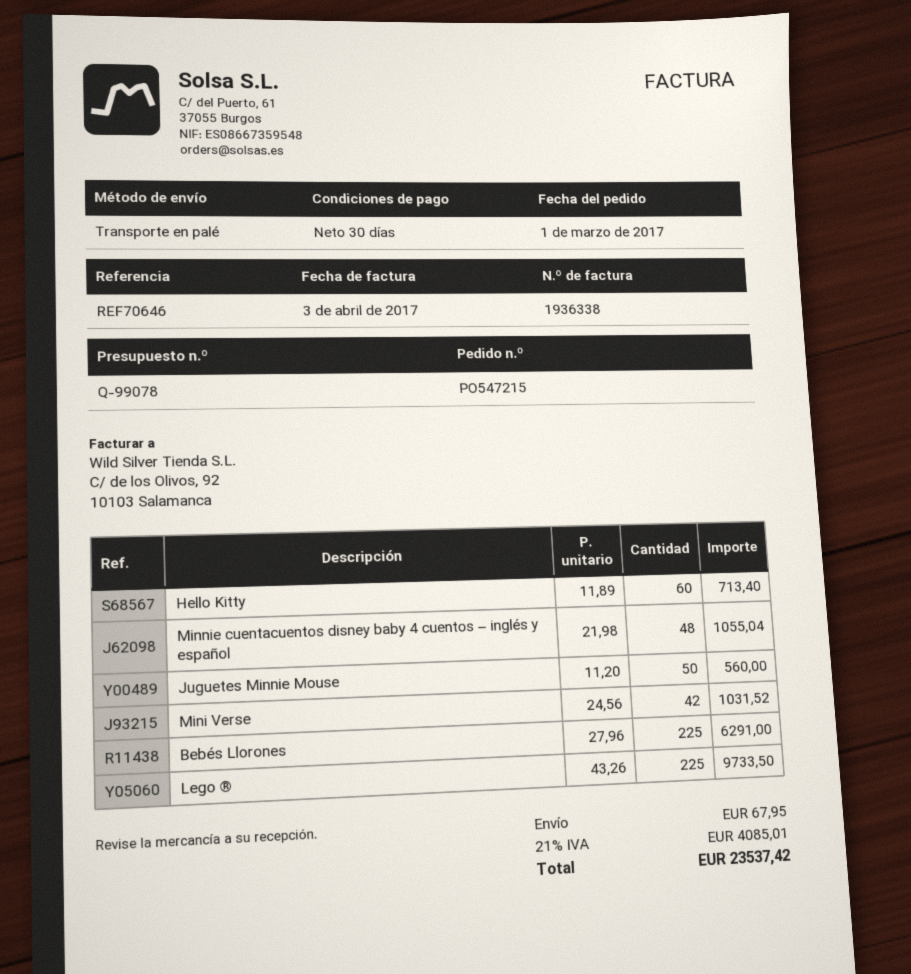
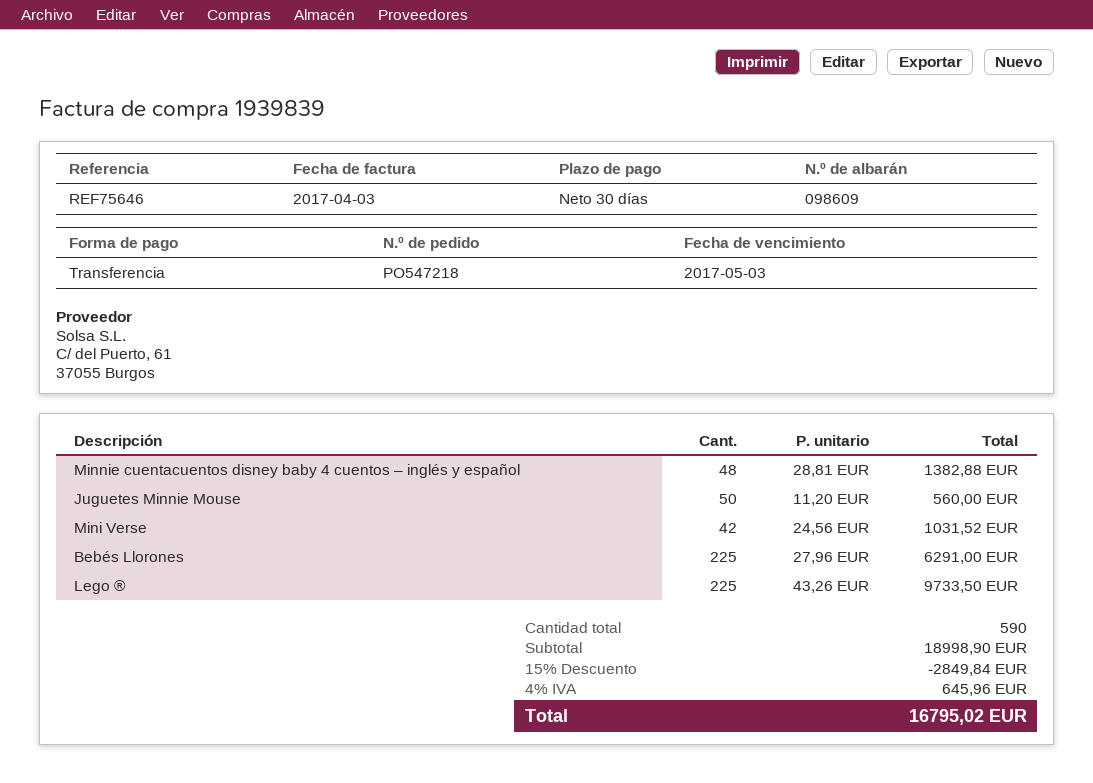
order number: PO547215 -> PO547218
invoice number: 1936338 -> 1939839
reference: REF70646 -> REF75646
Hello Kitty: 60 x 11.89 = 713.40 -> none
Minnie cuentacuentos disney baby 4 cuentos – inglés y español: 48 x 21.98 = 1055.04 -> 48 x 28.81 = 1382.88
discount: none -> 15% = 2849.84
shipping: 67.95 -> none
tax: 21% = 4085.01 -> 4% = 645.96
total: 23537.42 -> 16795.02

